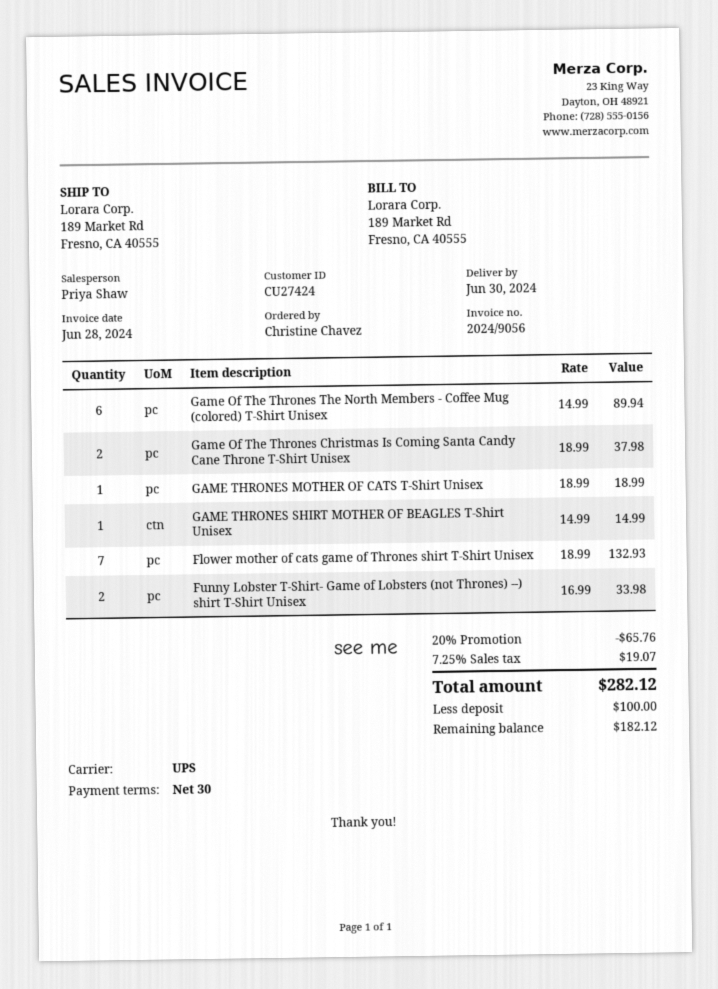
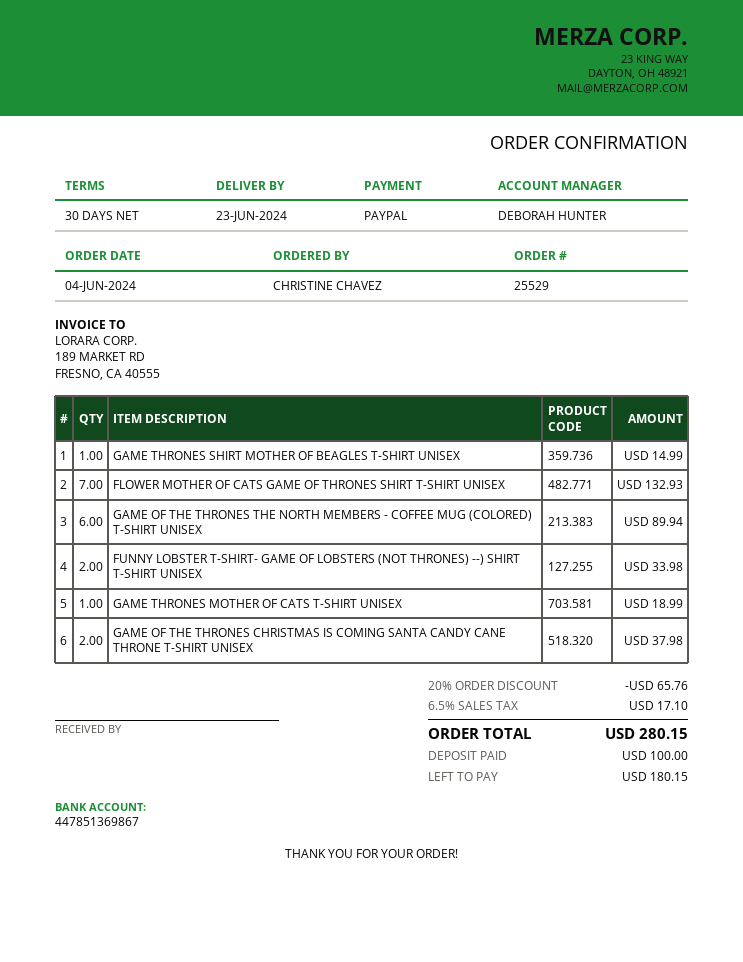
delivery date: 2024-06-30 -> 2024-06-23
sales rep: Priya Shaw -> DEBORAH HUNTER
tax: 7.25% = 19.07 -> 6.5% = 17.10
total: 282.12 -> 280.15
balance: 182.12 -> 180.15

